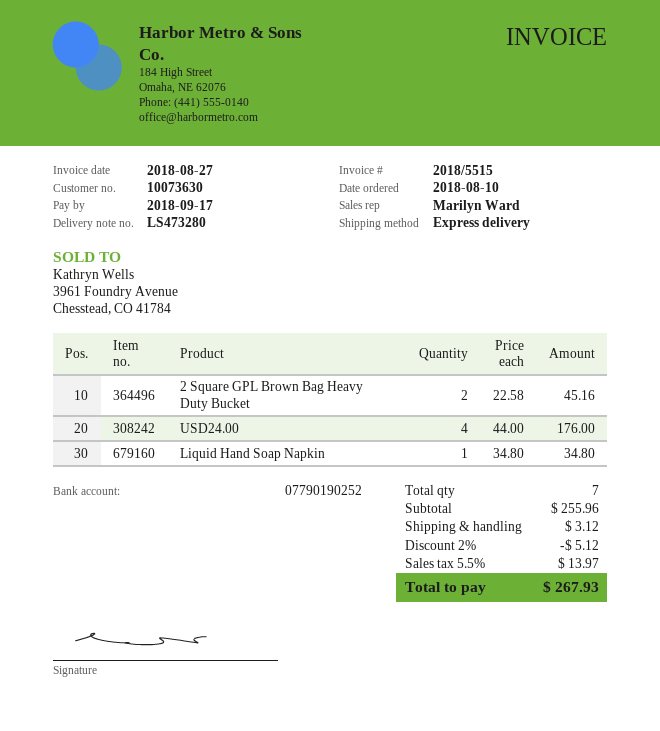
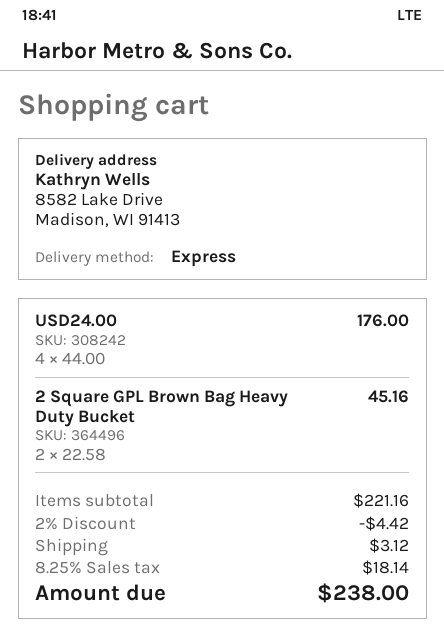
Liquid Hand Soap Napkin: 1 x 34.80 = 34.80 -> none
subtotal: 255.96 -> 221.16
discount: 2% = 5.12 -> 2% = 4.42
tax: 5.5% = 13.97 -> 8.25% = 18.14
total: 267.93 -> 238.00

